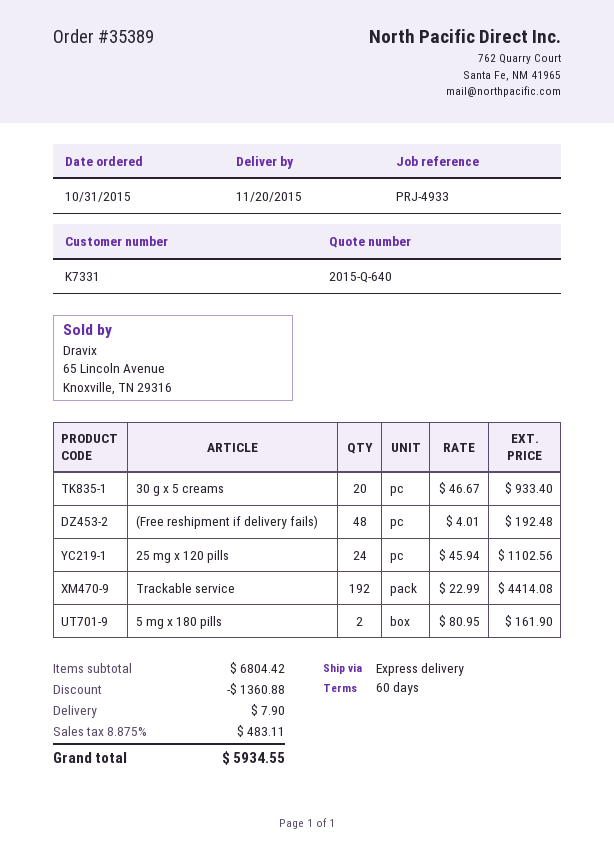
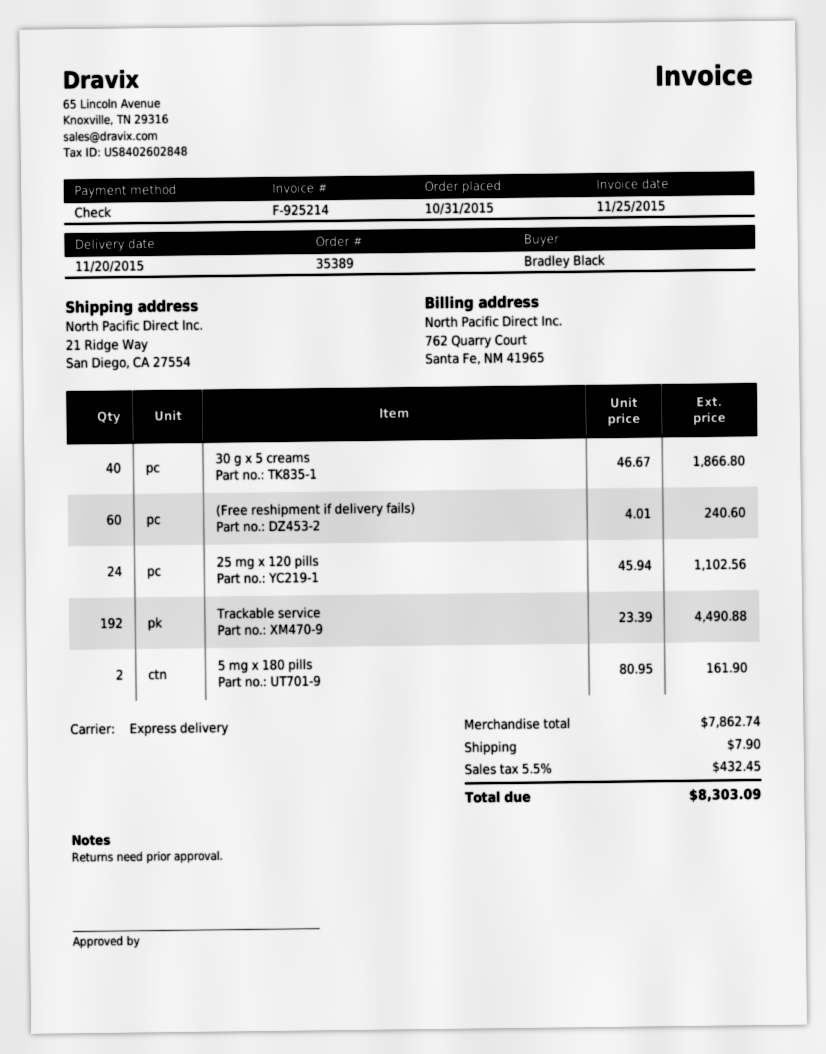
30 g x 5 creams: 20 x 46.67 = 933.40 -> 40 x 46.67 = 1866.80
(Free reshipment if delivery fails): 48 x 4.01 = 192.48 -> 60 x 4.01 = 240.60
Trackable service: 192 x 22.99 = 4414.08 -> 192 x 23.39 = 4490.88
subtotal: 6804.42 -> 7862.74
discount: 1360.88 -> none
tax: 8.875% = 483.11 -> 5.5% = 432.45
total: 5934.55 -> 8303.09

